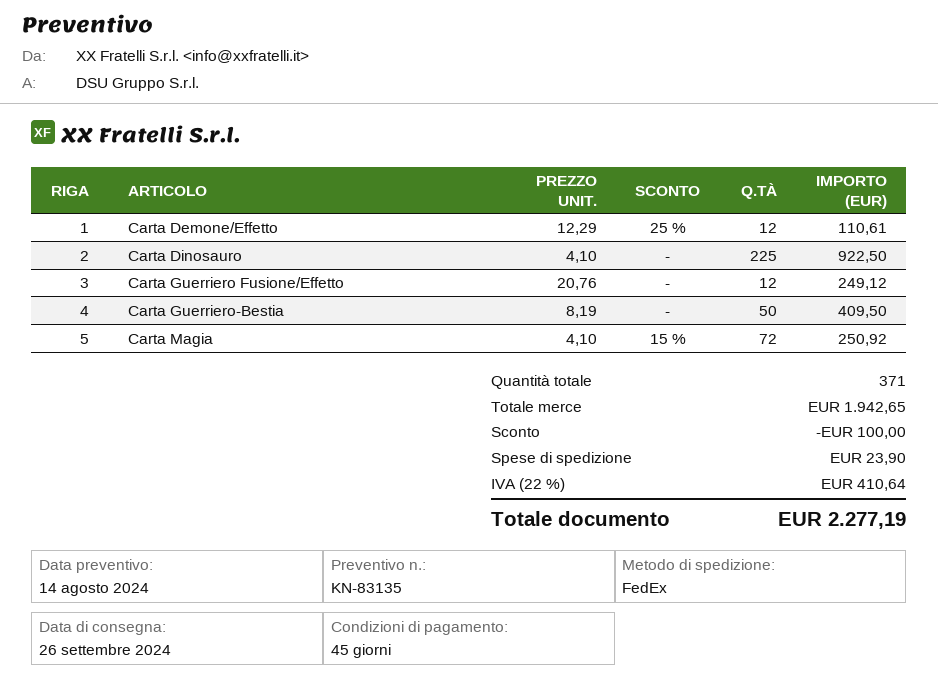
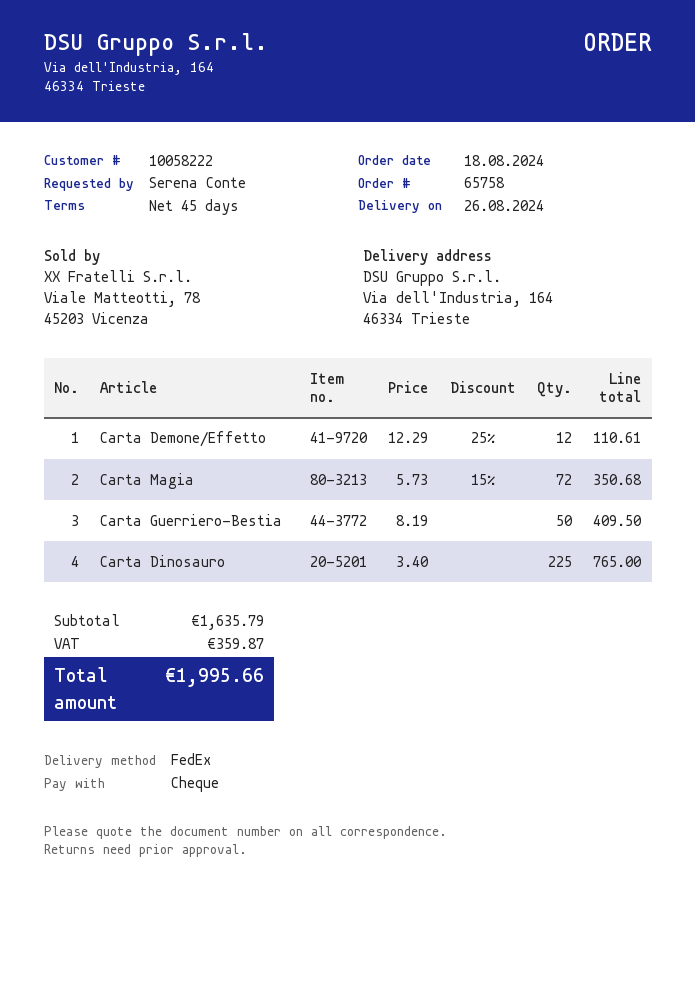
delivery date: 2024-09-26 -> 2024-08-26
Carta Dinosauro: 225 x 4.10 = 922.50 -> 225 x 3.40 = 765.00
Carta Guerriero Fusione/Effetto: 12 x 20.76 = 249.12 -> none
Carta Magia: 72 x 4.10 - 15% = 250.92 -> 72 x 5.73 - 15% = 350.68
subtotal: 1942.65 -> 1635.79
discount: 100.00 -> none
shipping: 23.90 -> none
tax: 410.64 -> 359.87
total: 2277.19 -> 1995.66

